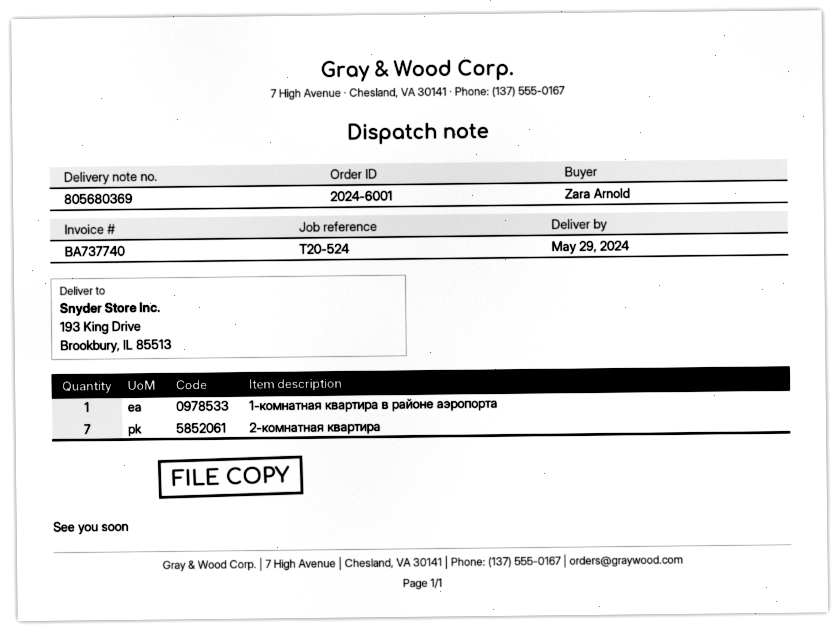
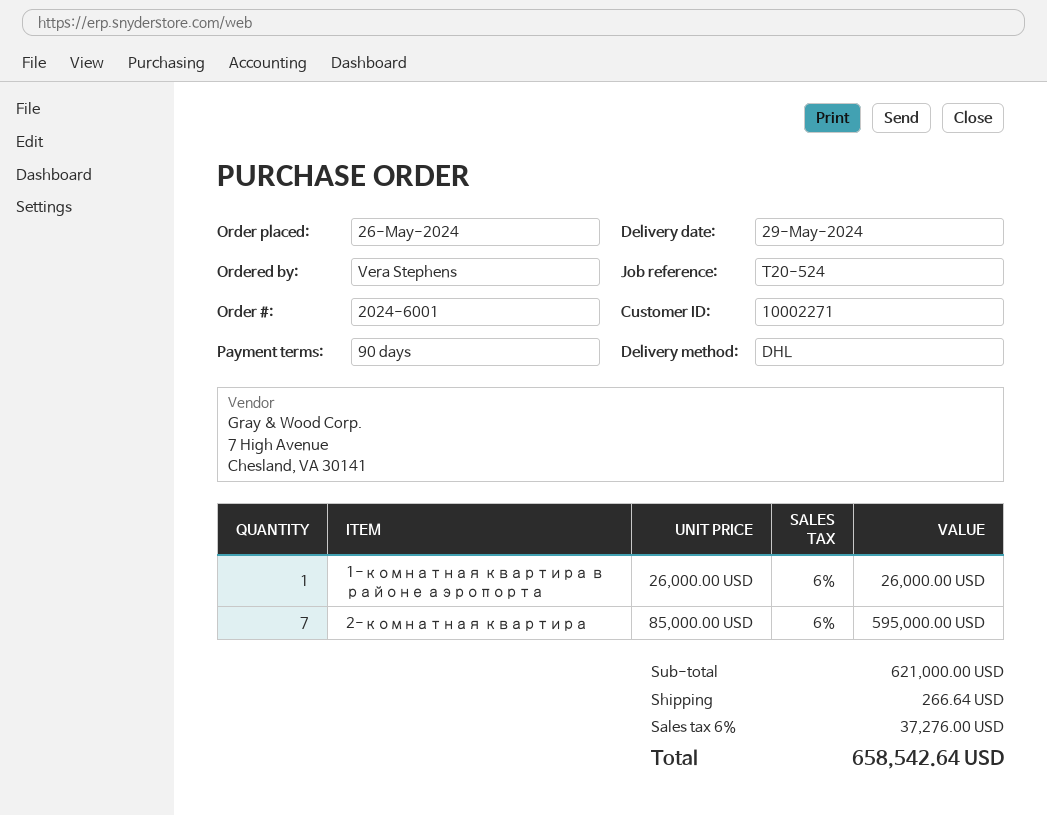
ordered by: Zara Arnold -> Vera Stephens

